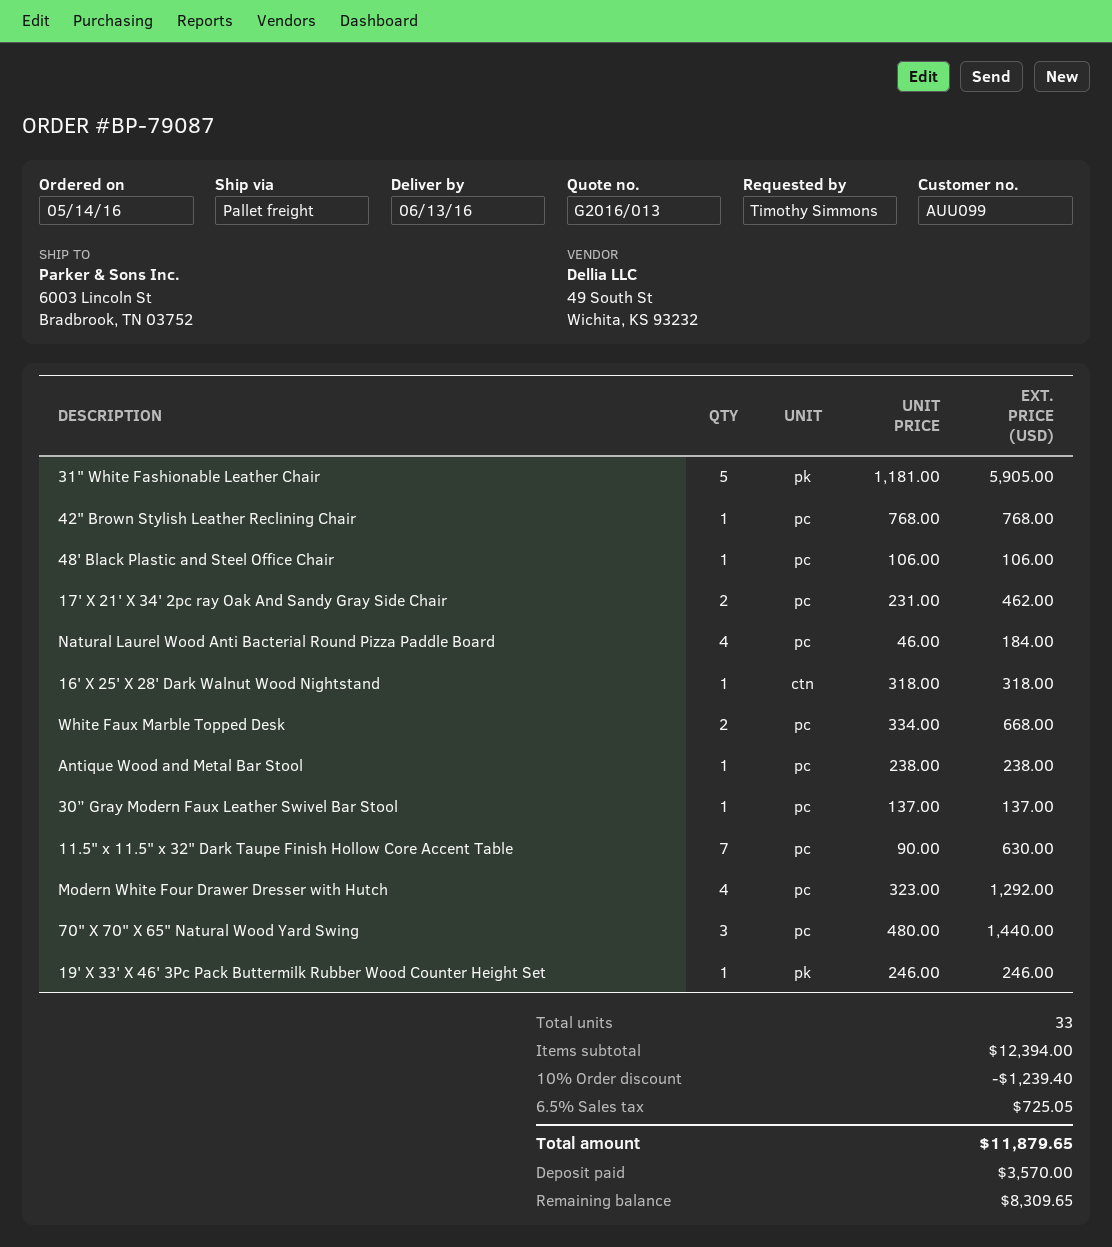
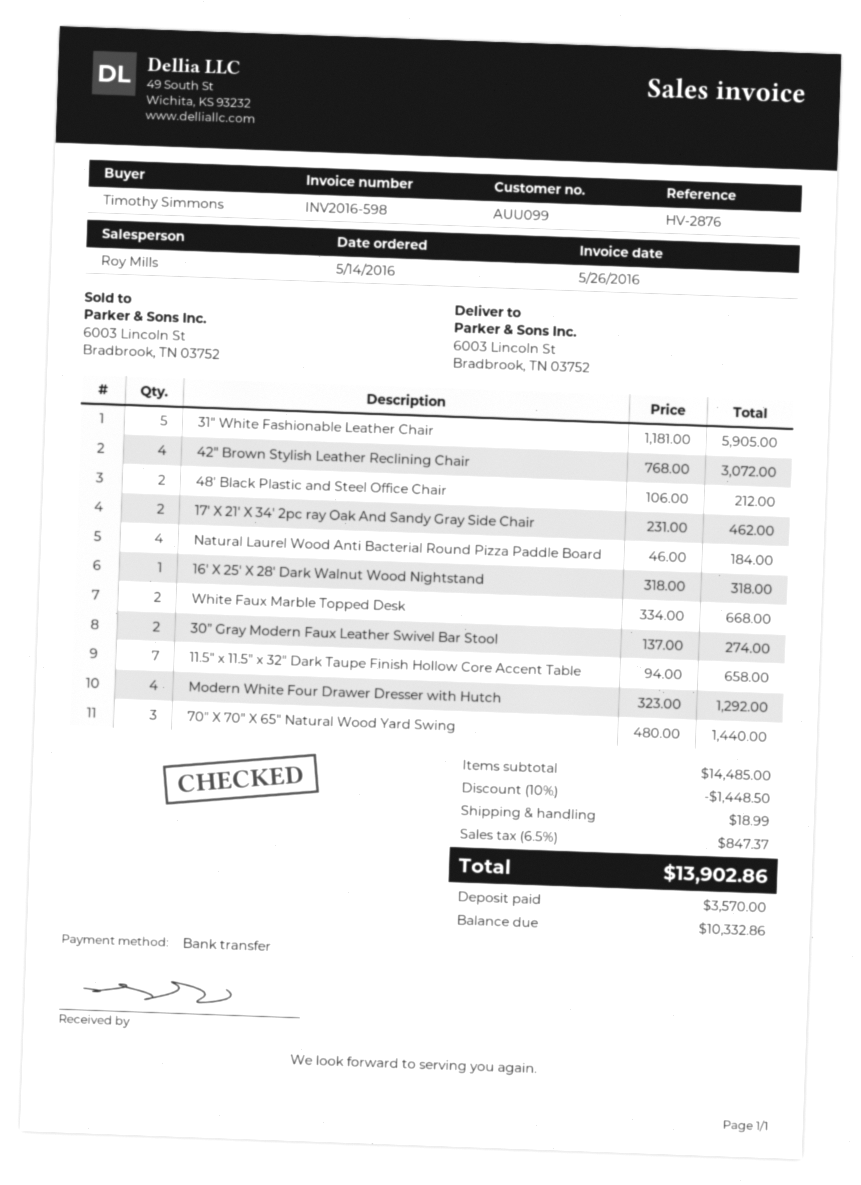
42" Brown Stylish Leather Reclining Chair: 1 x 768.00 = 768.00 -> 4 x 768.00 = 3072.00
48' Black Plastic and Steel Office Chair: 1 x 106.00 = 106.00 -> 2 x 106.00 = 212.00
Antique Wood and Metal Bar Stool: 1 x 238.00 = 238.00 -> none
30” Gray Modern Faux Leather Swivel Bar Stool: 1 x 137.00 = 137.00 -> 2 x 137.00 = 274.00
11.5" x 11.5" x 32" Dark Taupe Finish Hollow Core Accent Table: 7 x 90.00 = 630.00 -> 7 x 94.00 = 658.00
19' X 33' X 46' 3Pc Pack Buttermilk Rubber Wood Counter Height Set: 1 x 246.00 = 246.00 -> none
subtotal: 12394.00 -> 14485.00
discount: 10% = 1239.40 -> 10% = 1448.50
shipping: none -> 18.99
tax: 6.5% = 725.05 -> 6.5% = 847.37
total: 11879.65 -> 13902.86
balance: 8309.65 -> 10332.86

